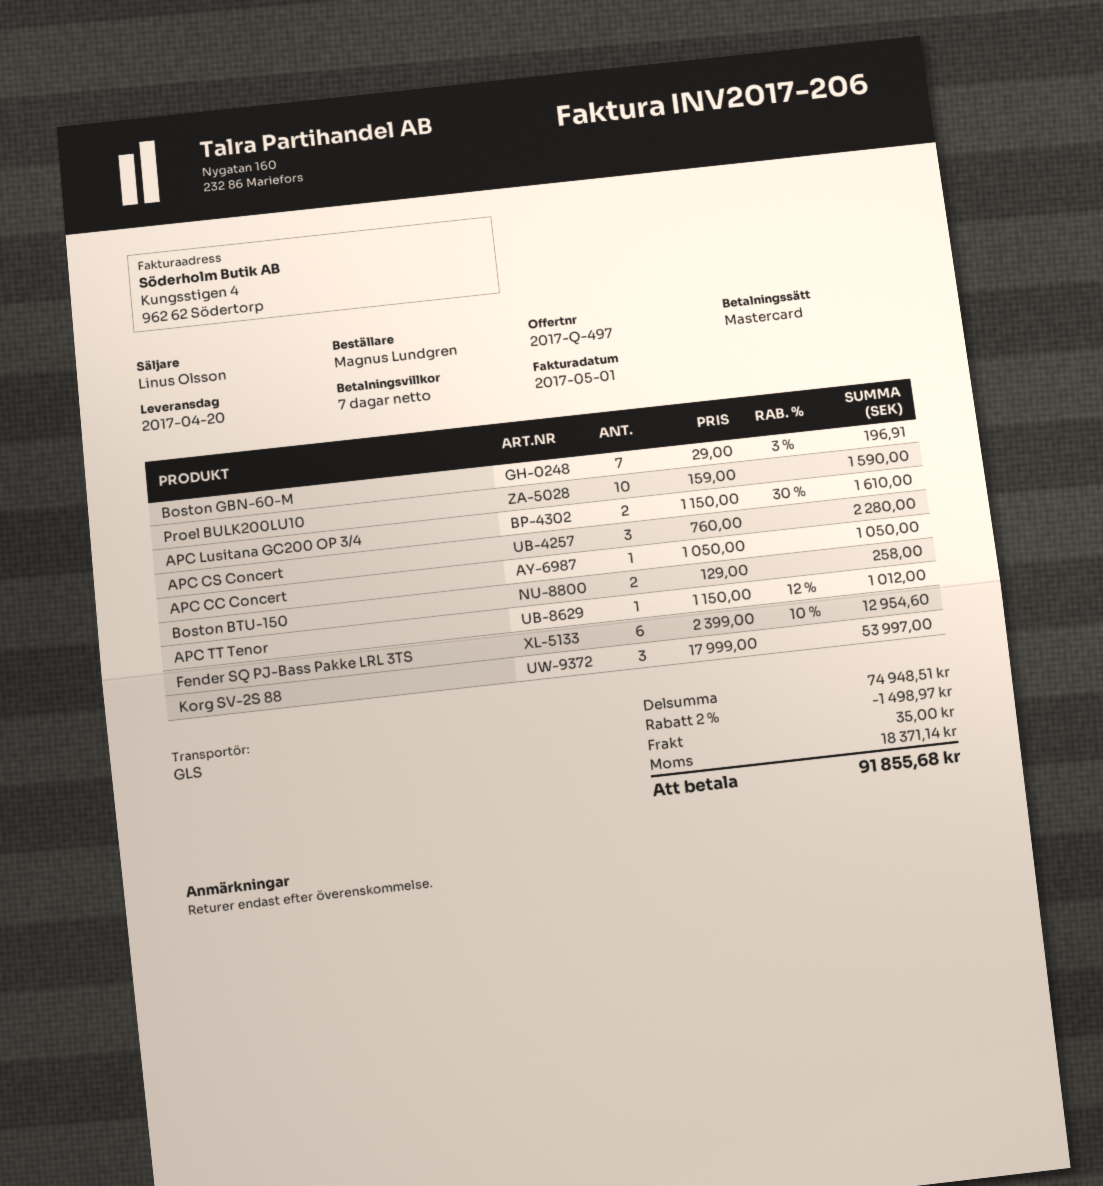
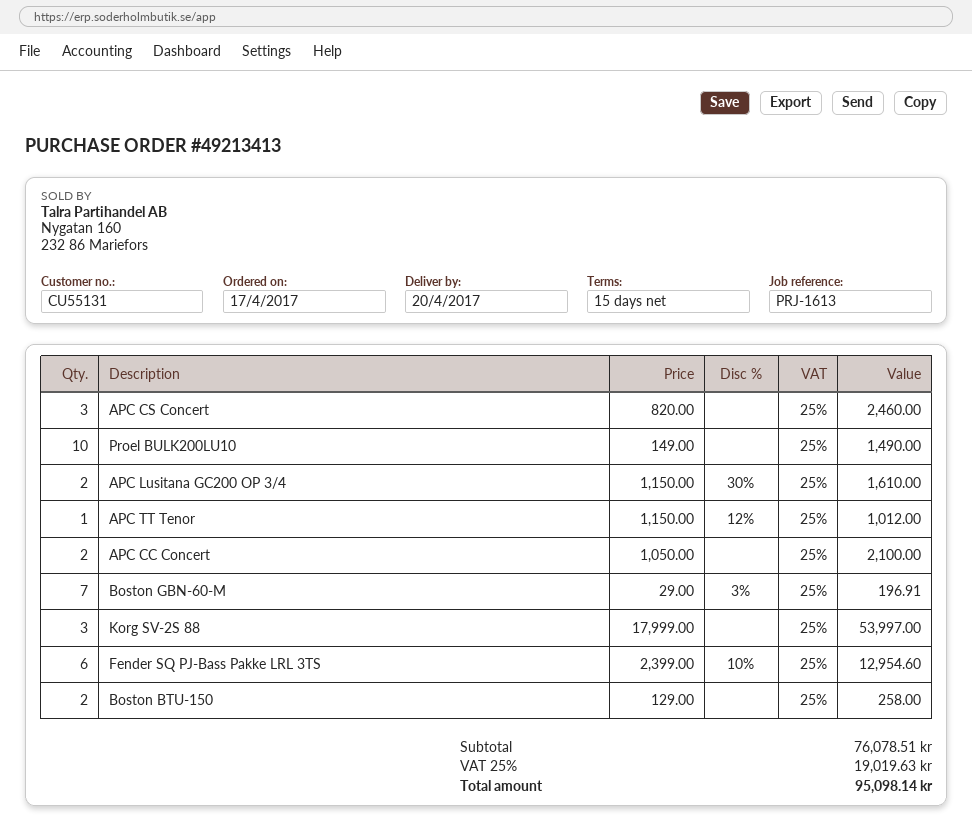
payment terms: 7 days -> 15 days
Proel BULK200LU10: 10 x 159.00 = 1590.00 -> 10 x 149.00 = 1490.00
APC CS Concert: 3 x 760.00 = 2280.00 -> 3 x 820.00 = 2460.00
APC CC Concert: 1 x 1050.00 = 1050.00 -> 2 x 1050.00 = 2100.00
subtotal: 74948.51 -> 76078.51
discount: 2% = 1498.97 -> none
shipping: 35.00 -> none
tax: 18371.14 -> 19019.63
total: 91855.68 -> 95098.14

